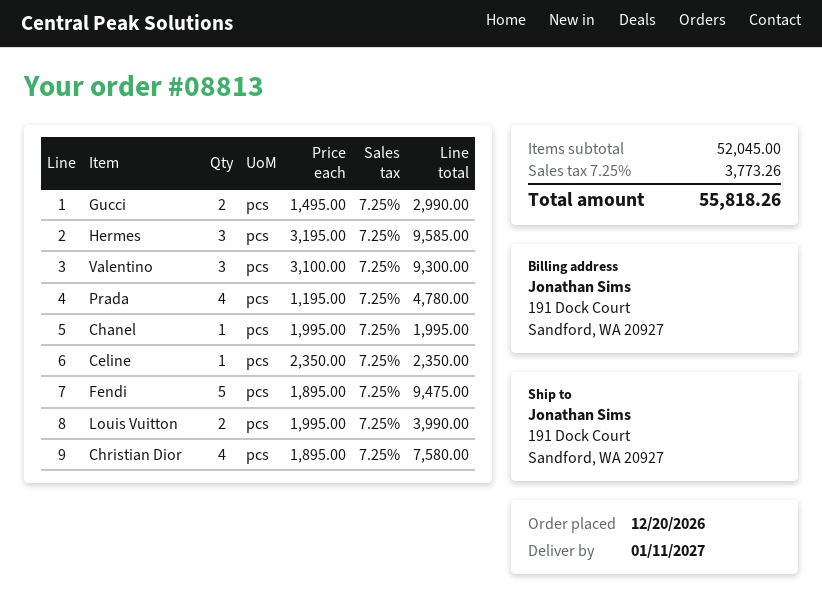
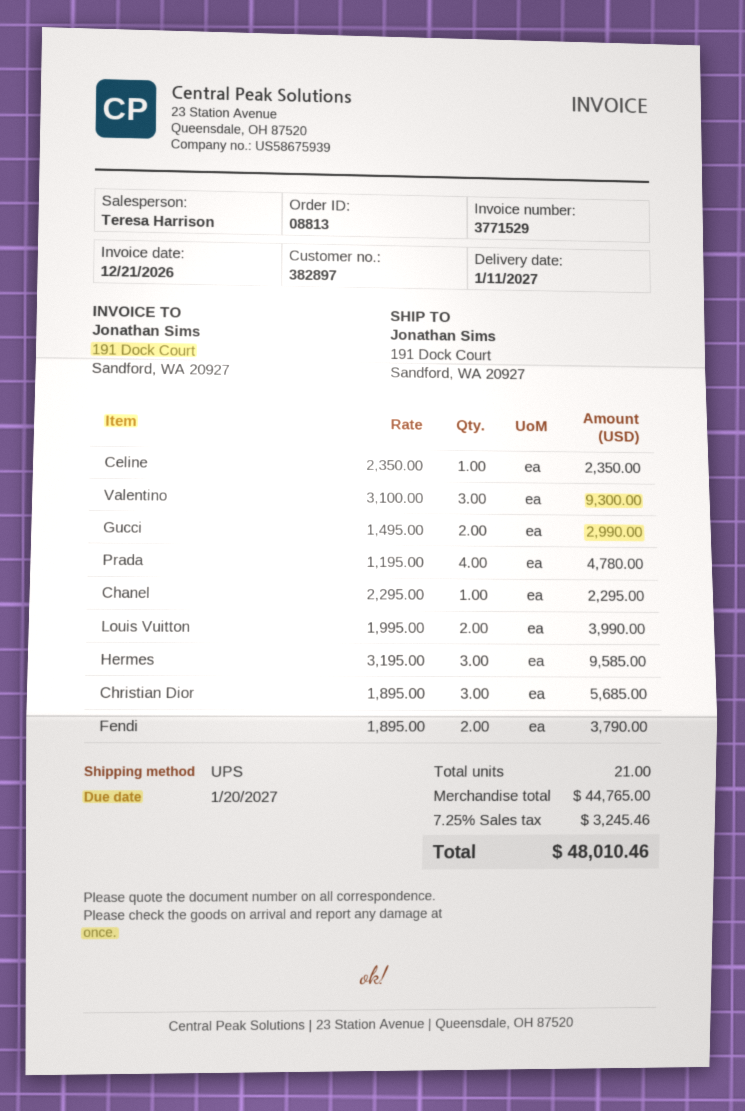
Chanel: 1 x 1995.00 = 1995.00 -> 1 x 2295.00 = 2295.00
Fendi: 5 x 1895.00 = 9475.00 -> 2 x 1895.00 = 3790.00
Christian Dior: 4 x 1895.00 = 7580.00 -> 3 x 1895.00 = 5685.00
subtotal: 52045.00 -> 44765.00
tax: 7.25% = 3773.26 -> 7.25% = 3245.46
total: 55818.26 -> 48010.46

